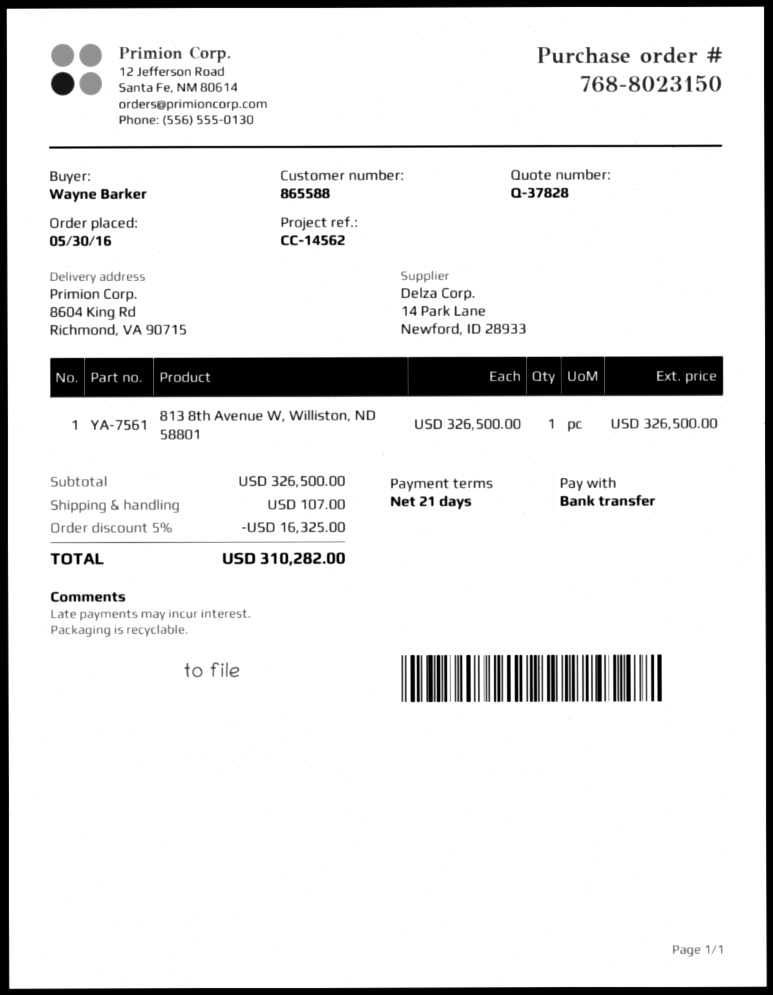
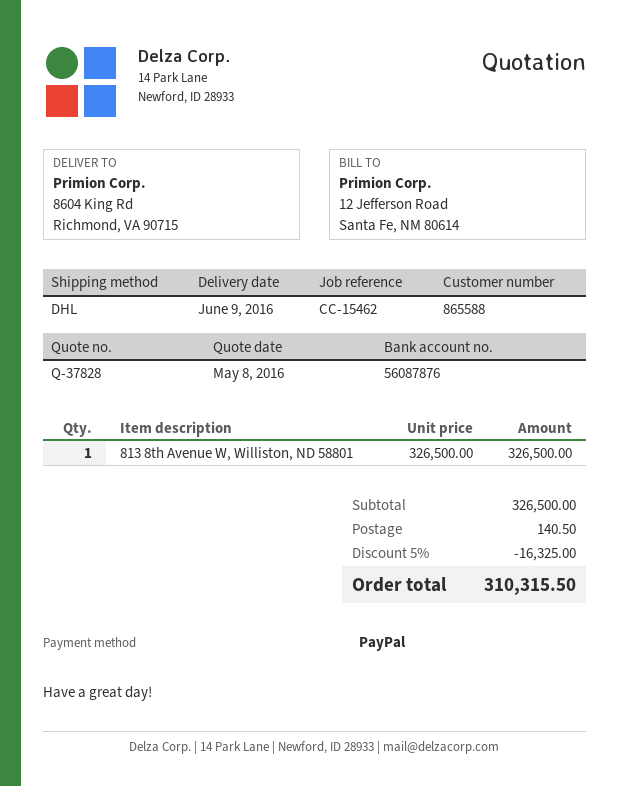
reference: CC-14562 -> CC-15462
payment method: bank transfer -> PayPal
shipping: 107.00 -> 140.50
total: 310282.00 -> 310315.50

